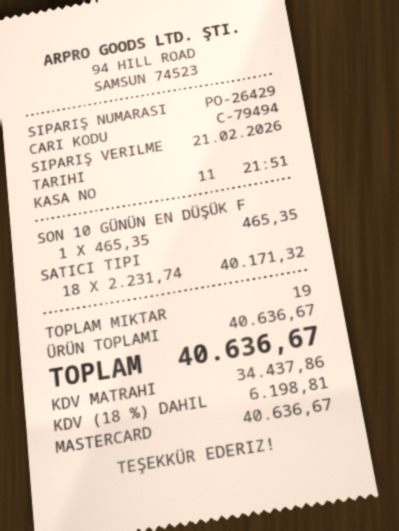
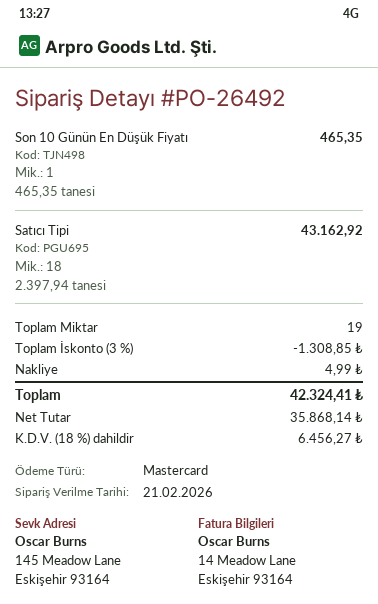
order number: PO-26429 -> PO-26492
SATICI TIPI: 18 x 2231.74 = 40171.32 -> 18 x 2397.94 = 43162.92
discount: none -> 3% = 1308.85
shipping: none -> 4.99
net: 34437.86 -> 35868.14
tax: 18% = 6198.81 -> 18% = 6456.27
total: 40636.67 -> 42324.41

